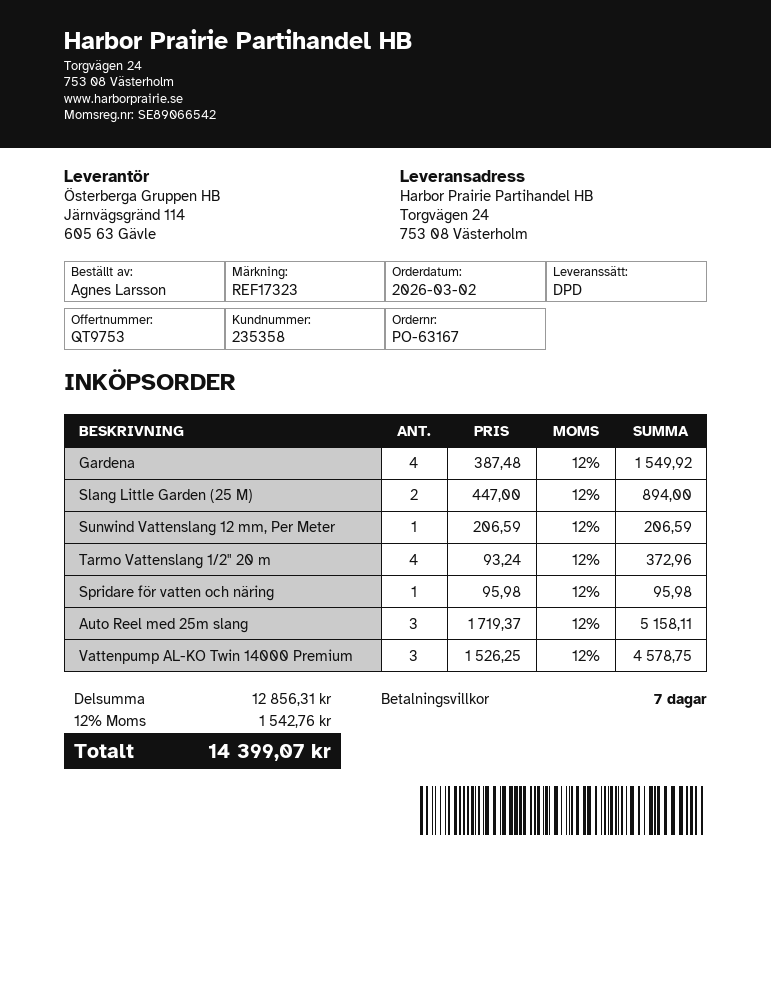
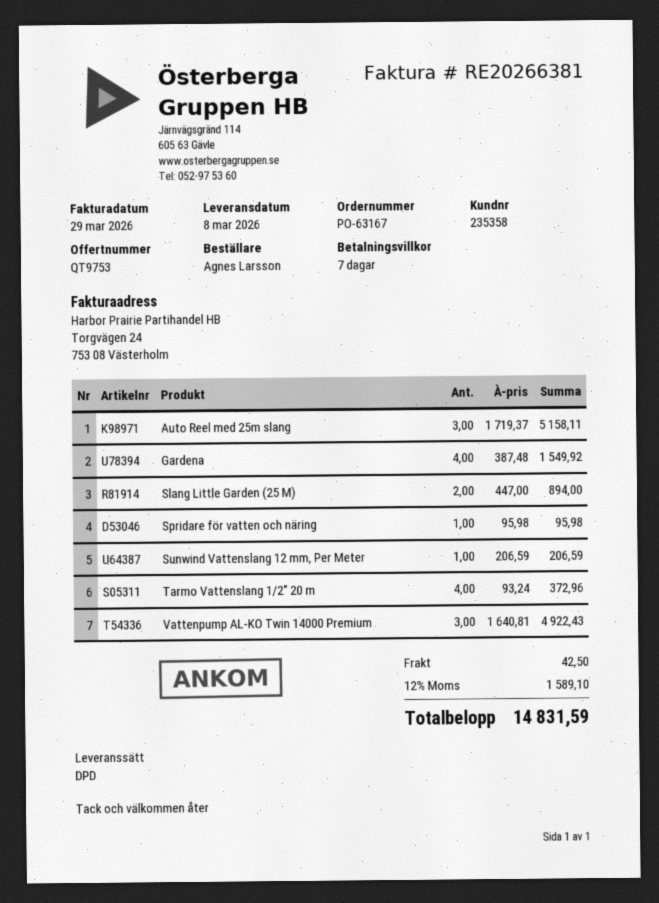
Vattenpump AL-KO Twin 14000 Premium: 3 x 1526.25 = 4578.75 -> 3 x 1640.81 = 4922.43
shipping: none -> 42.50
tax: 12% = 1542.76 -> 12% = 1589.10
total: 14399.07 -> 14831.59

